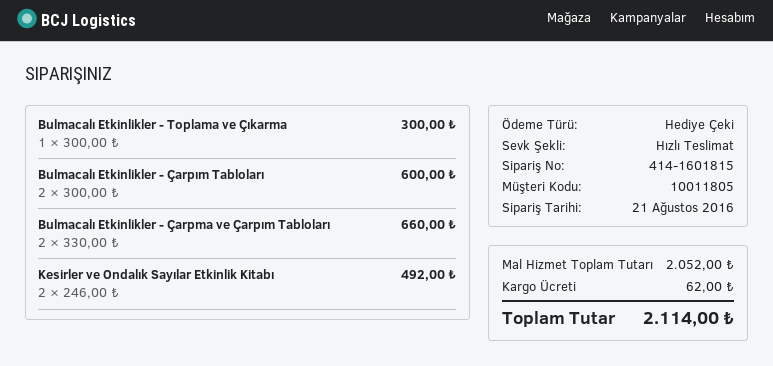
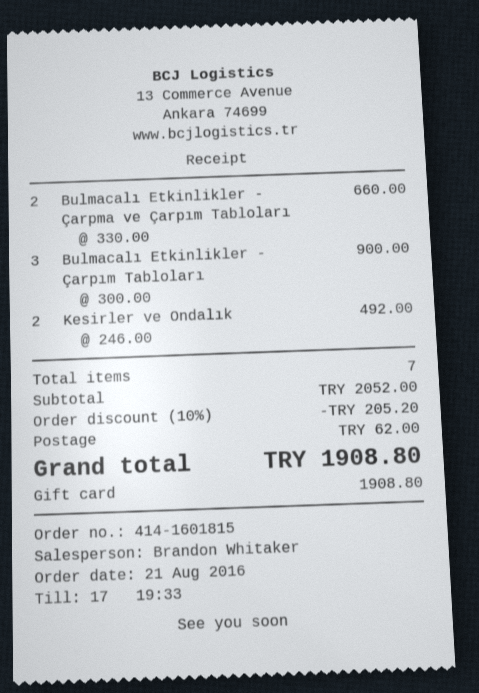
Bulmacalı Etkinlikler - Toplama ve Çıkarma: 1 x 300.00 = 300.00 -> none
Bulmacalı Etkinlikler - Çarpım Tabloları: 2 x 300.00 = 600.00 -> 3 x 300.00 = 900.00
discount: none -> 10% = 205.20
total: 2114.00 -> 1908.80

